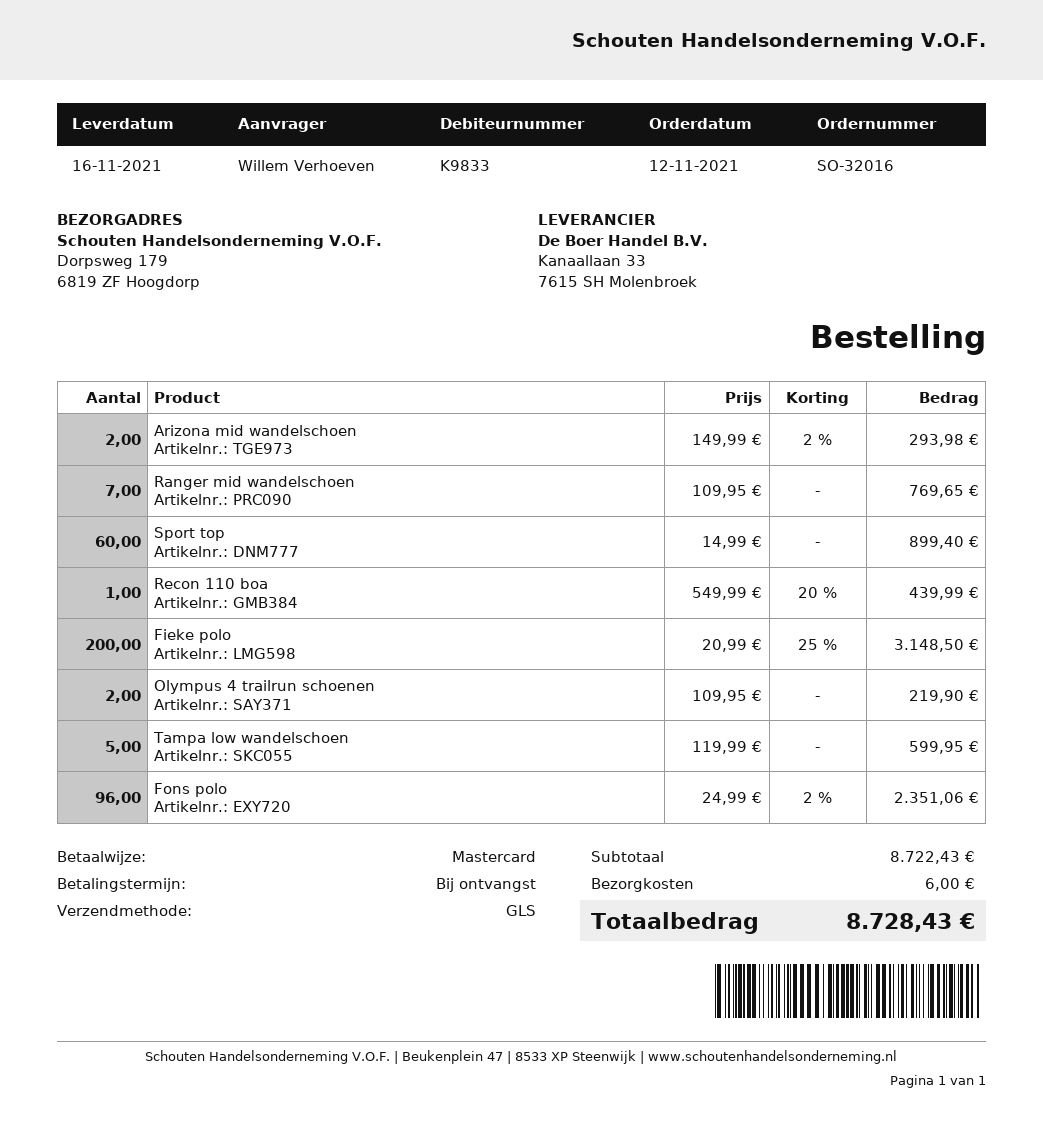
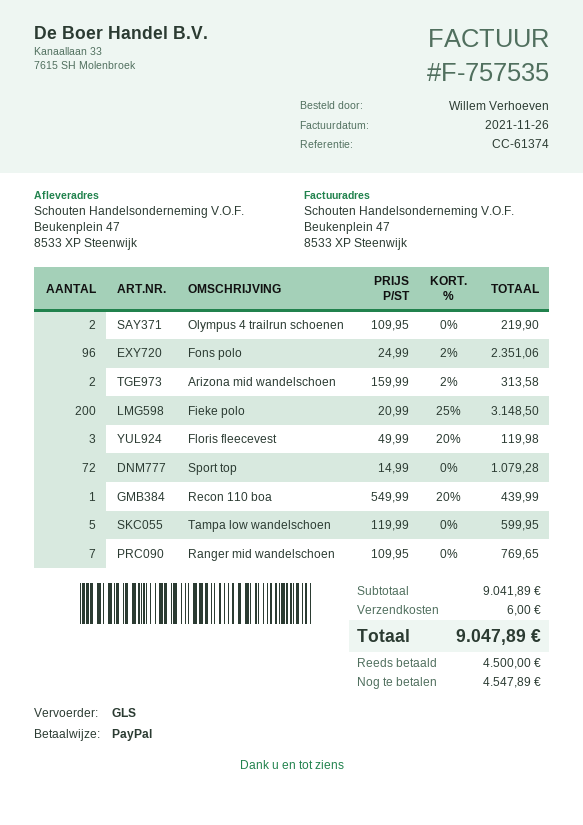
payment method: Mastercard -> PayPal
ship to: Dorpsweg 179, 6819 ZF Hoogdorp -> Beukenplein 47, 8533 XP Steenwijk
Arizona mid wandelschoen: 2 x 149.99 - 2% = 293.98 -> 2 x 159.99 - 2% = 313.58
Sport top: 60 x 14.99 = 899.40 -> 72 x 14.99 = 1079.28
Floris fleecevest: none -> 3 x 49.99 - 20% = 119.98
subtotal: 8722.43 -> 9041.89
total: 8728.43 -> 9047.89

